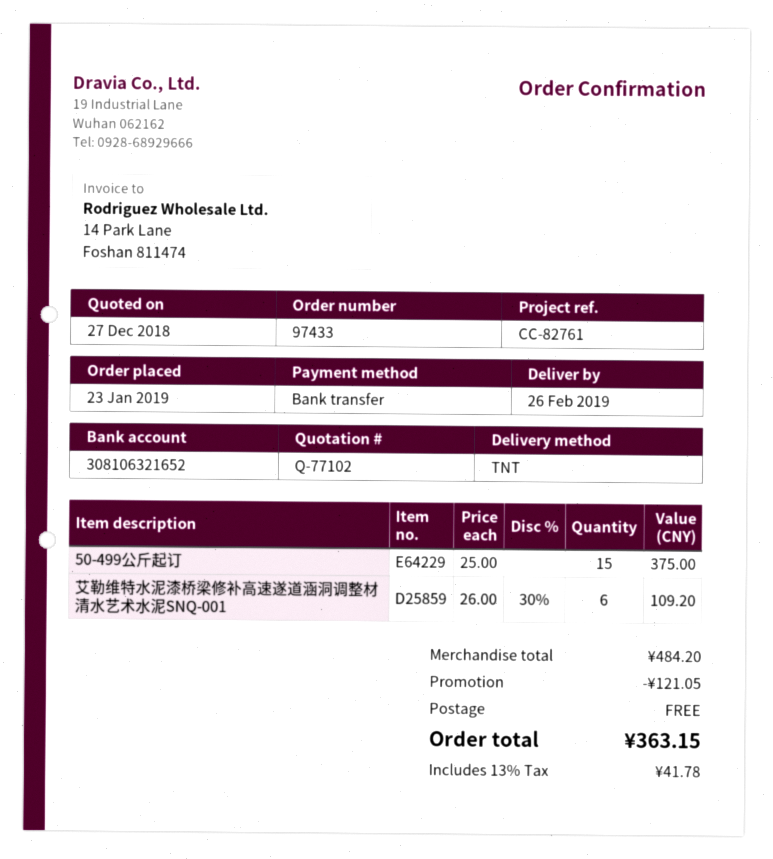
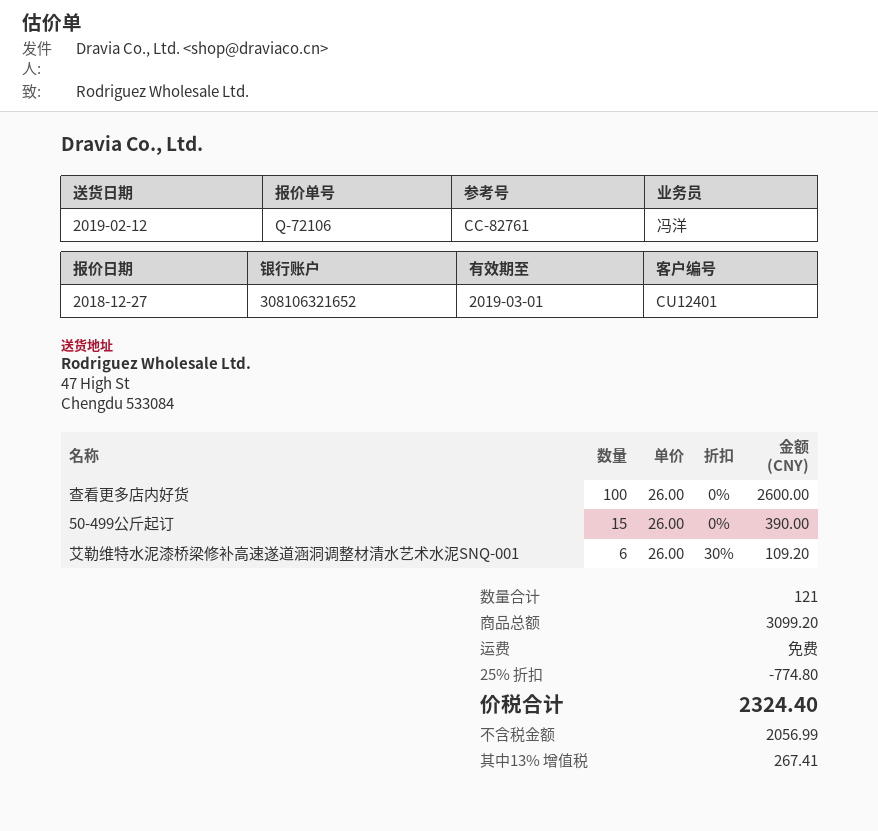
quote number: Q-77102 -> Q-72106
delivery date: 2019-02-26 -> 2019-02-12
50-499公斤起订: 15 x 25.00 = 375.00 -> 15 x 26.00 = 390.00
查看更多店内好货: none -> 100 x 26.00 = 2600.00
subtotal: 484.20 -> 3099.20
discount: 121.05 -> 774.80
tax: 13% = 41.78 -> 13% = 267.41
total: 363.15 -> 2324.40

